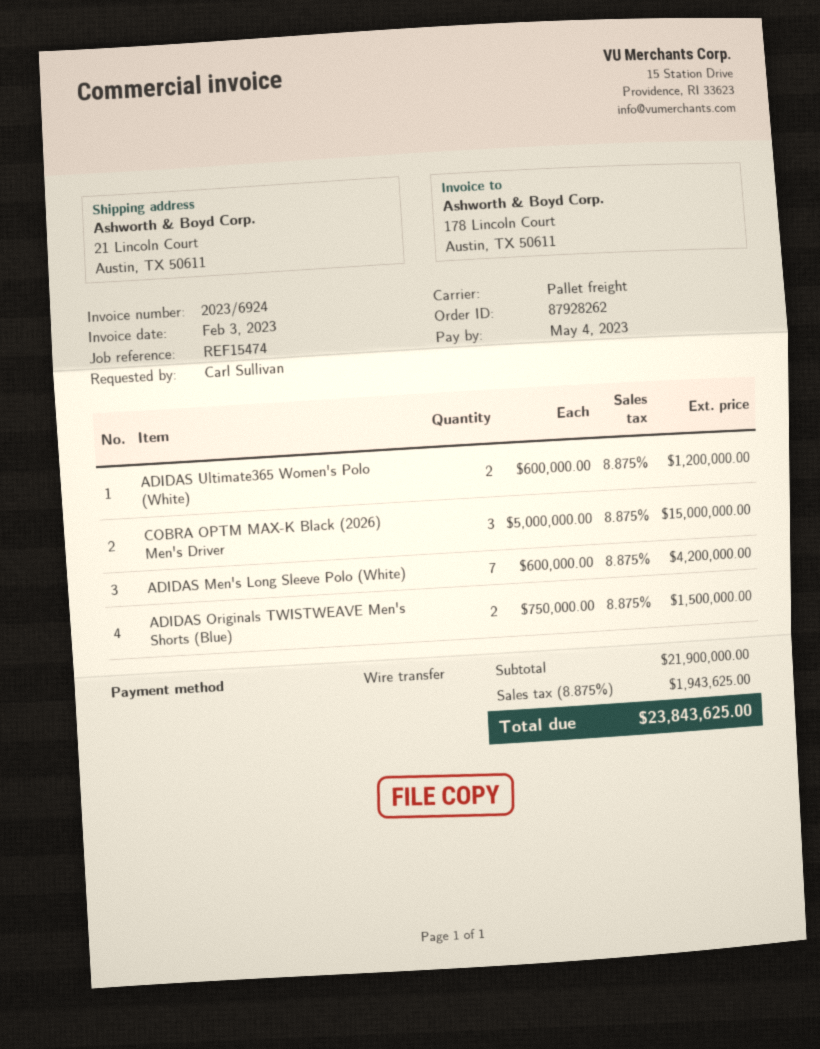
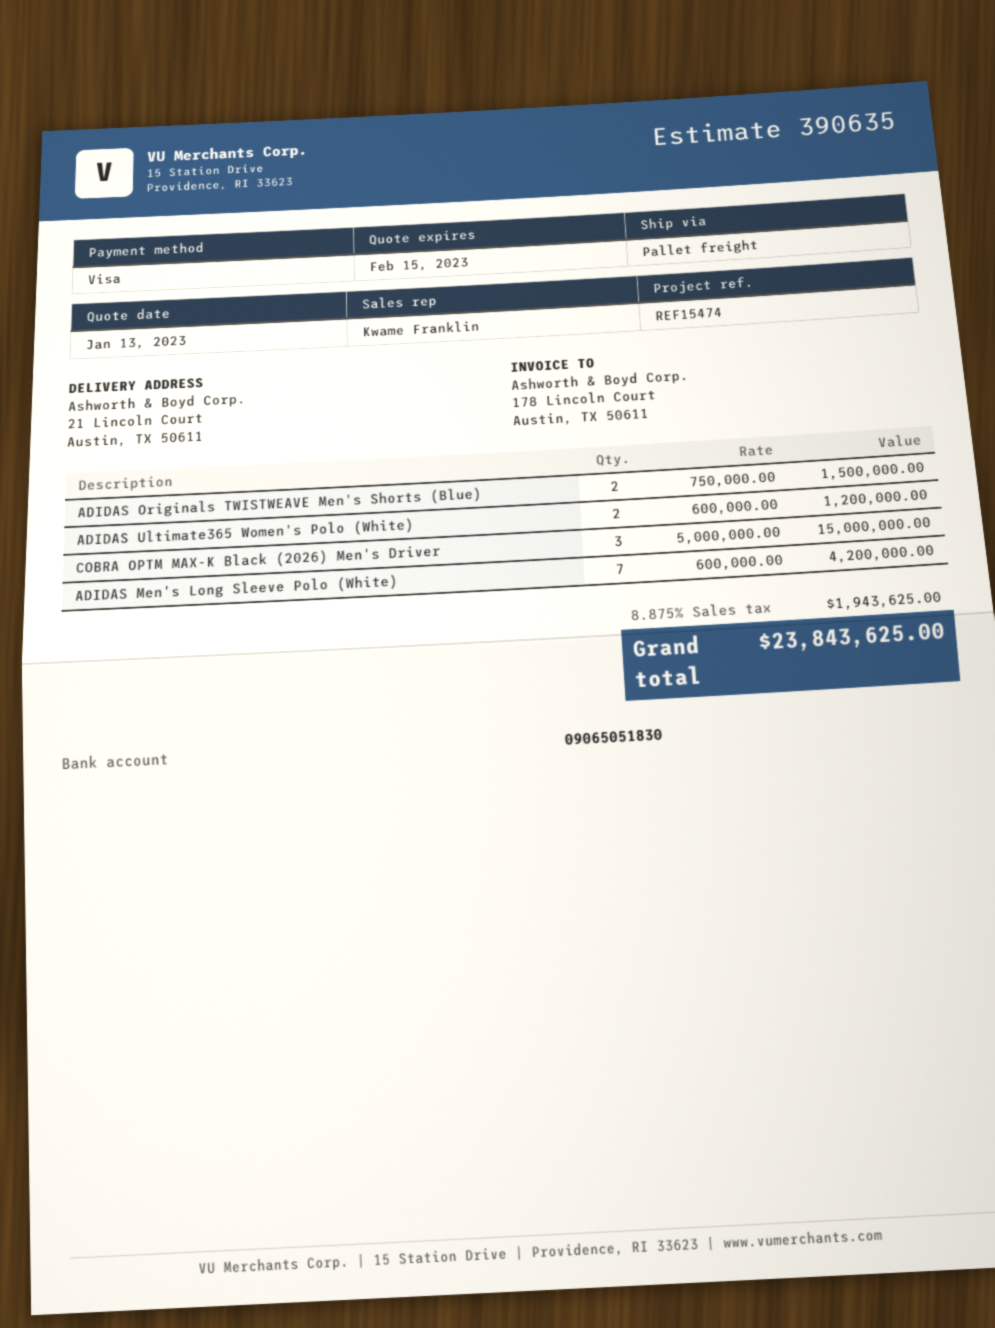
payment method: bank transfer -> Visa

